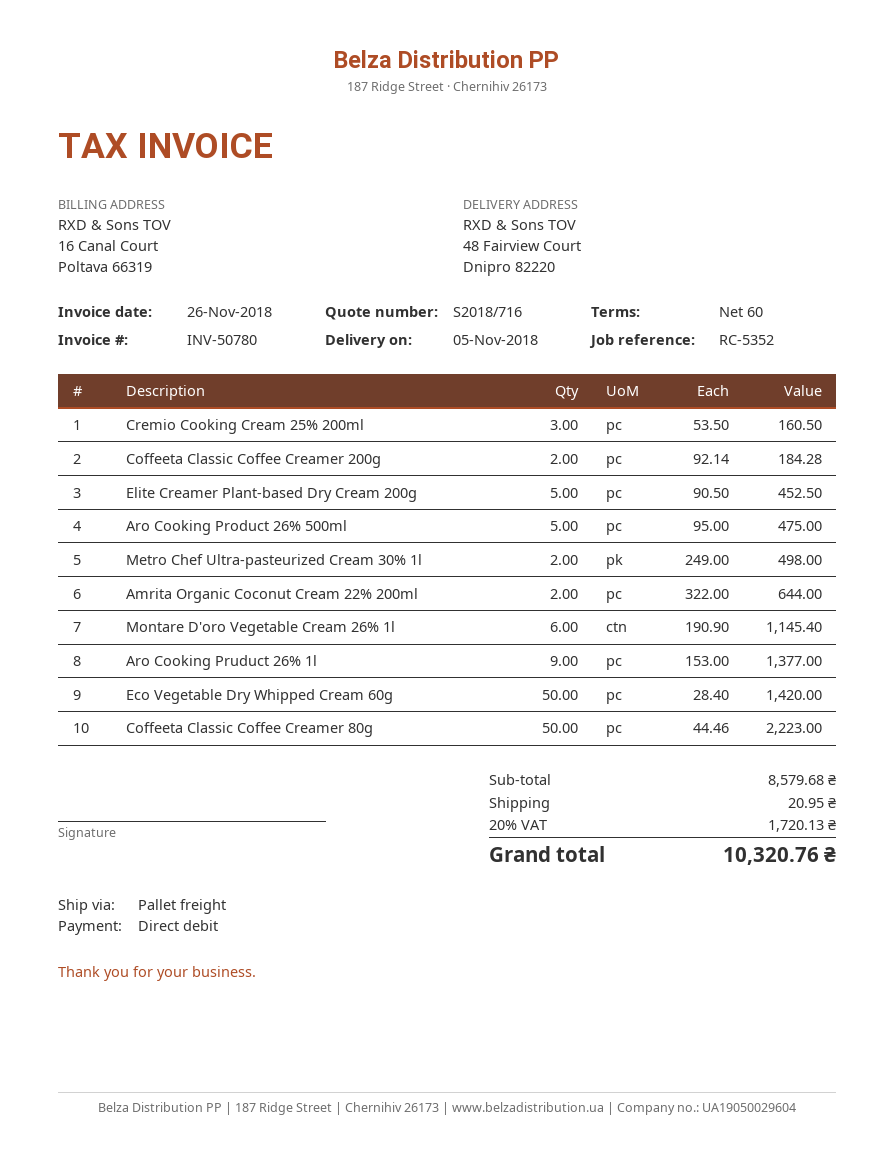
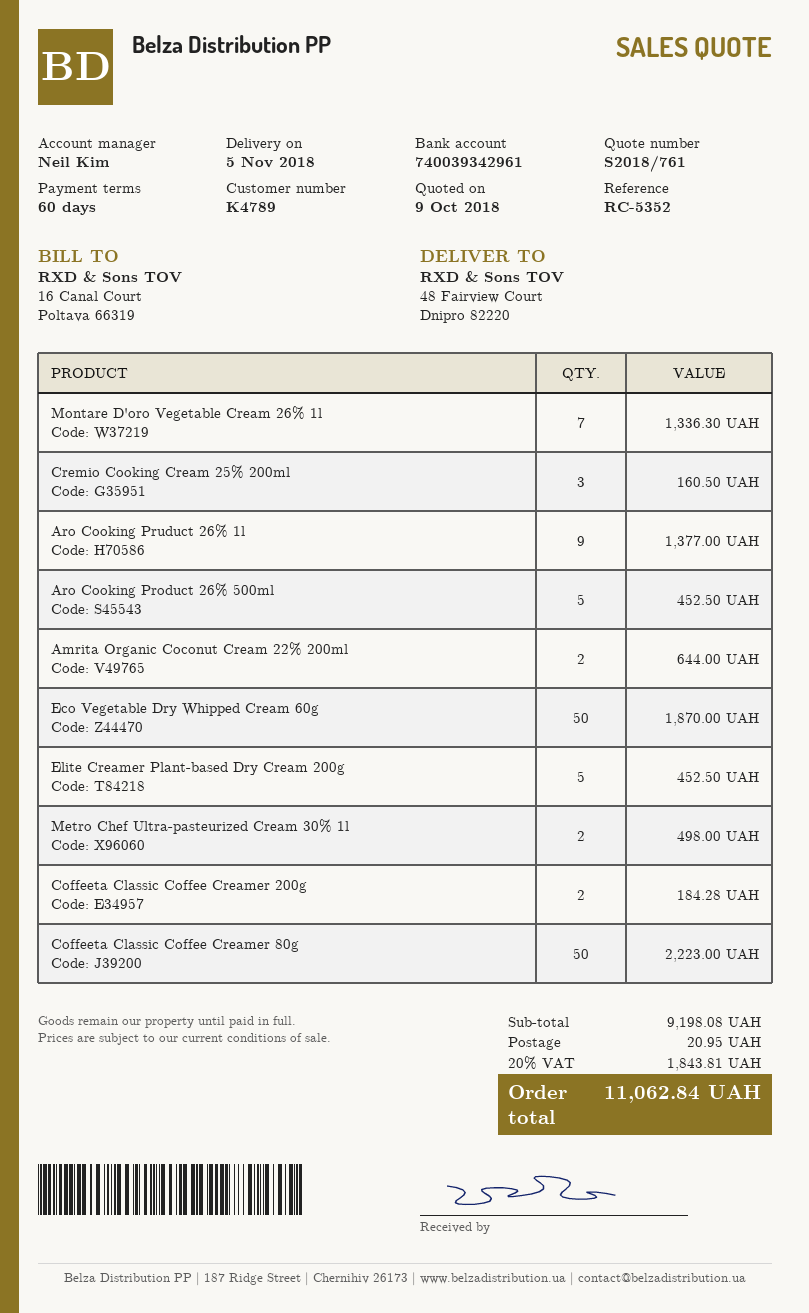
quote number: S2018/716 -> S2018/761
Aro Cooking Product 26% 500ml: 5 for 475.00 -> 5 for 452.50
Montare D'oro Vegetable Cream 26% 1l: 6 for 1145.40 -> 7 for 1336.30
Eco Vegetable Dry Whipped Cream 60g: 50 for 1420.00 -> 50 for 1870.00
subtotal: 8579.68 -> 9198.08
tax: 20% = 1720.13 -> 20% = 1843.81
total: 10320.76 -> 11062.84

